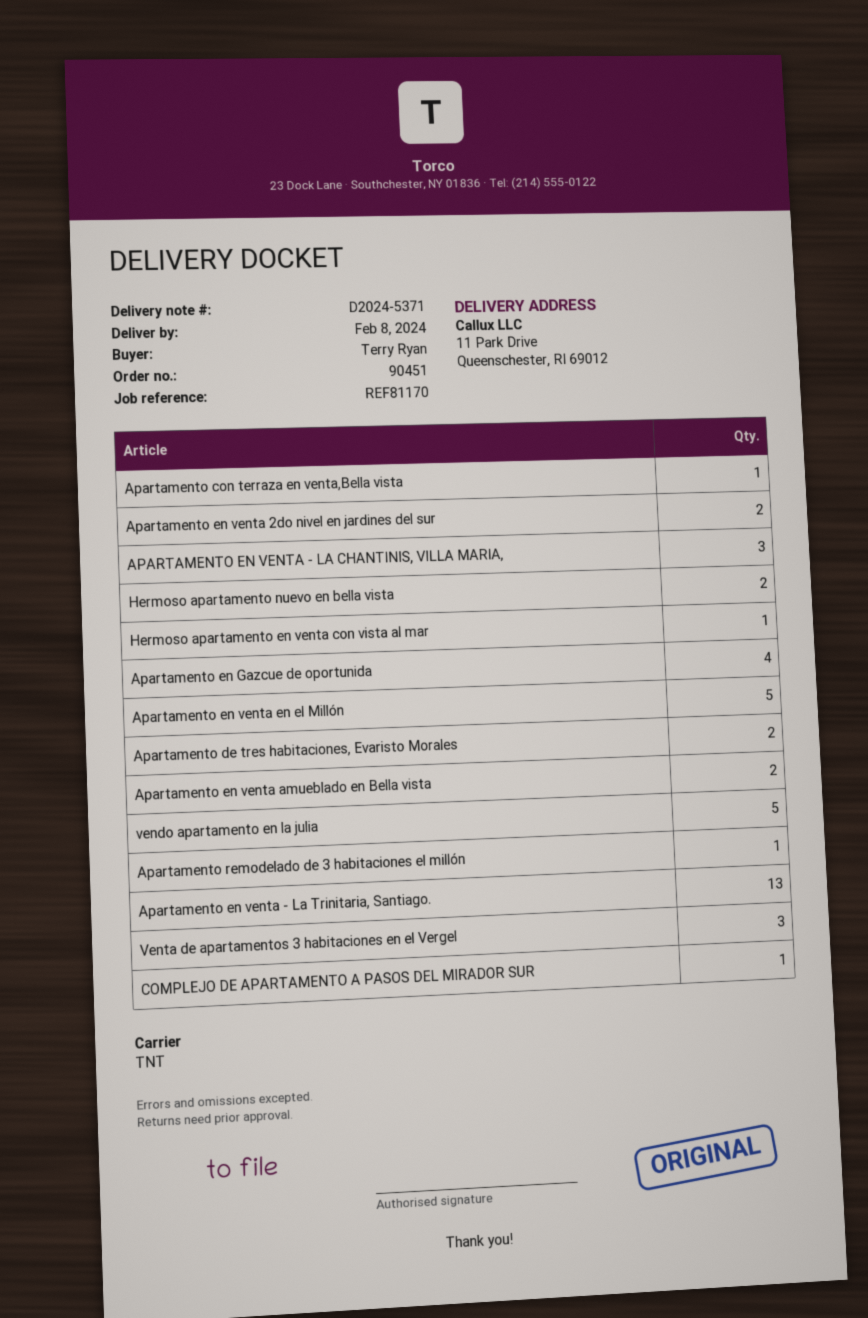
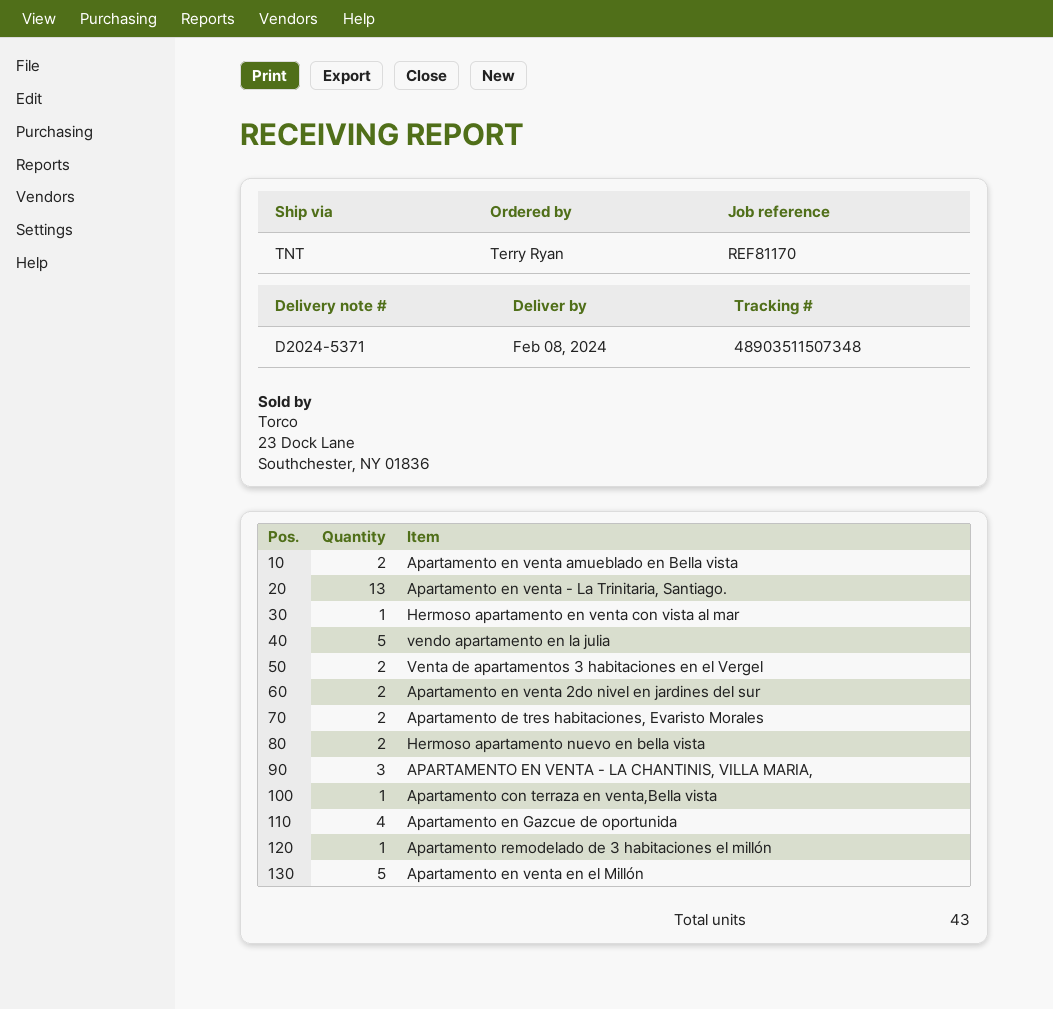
Venta de apartamentos 3 habitaciones en el Vergel: 3 -> 2
COMPLEJO DE APARTAMENTO A PASOS DEL MIRADOR SUR: 1 -> none

